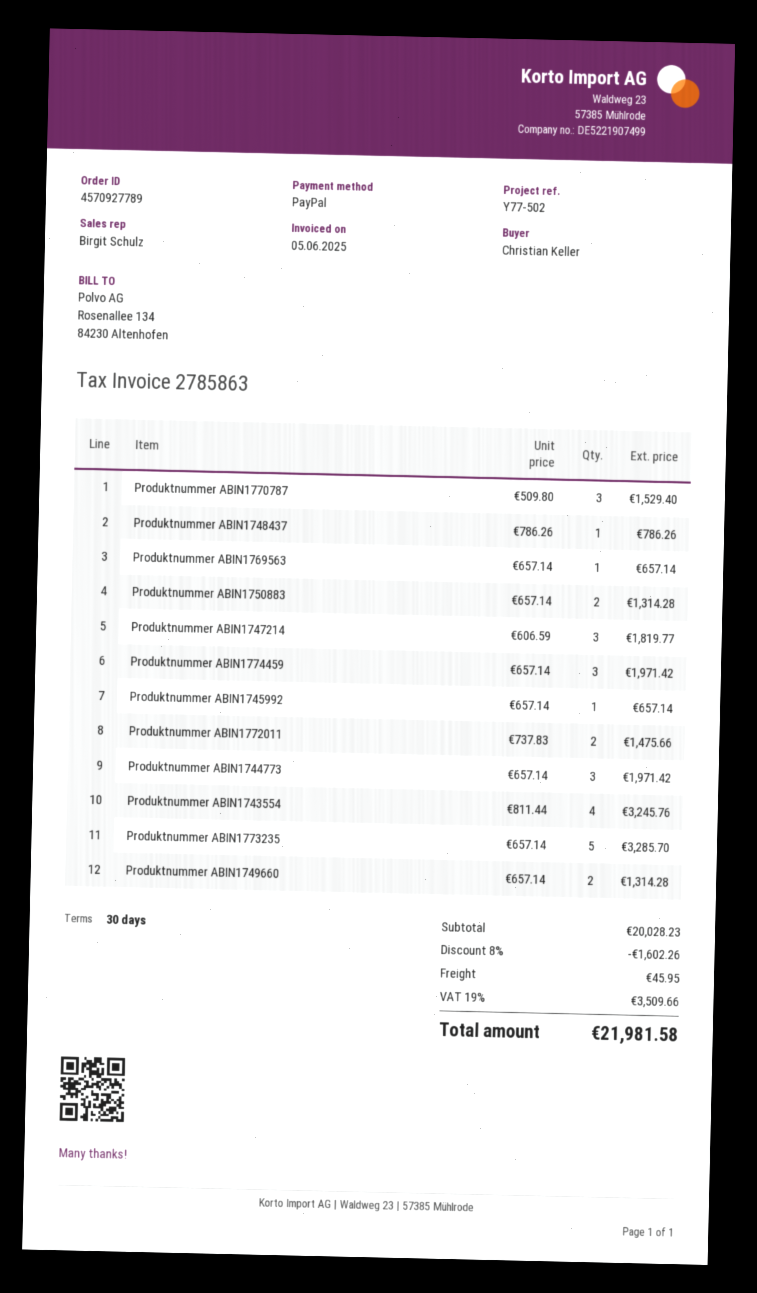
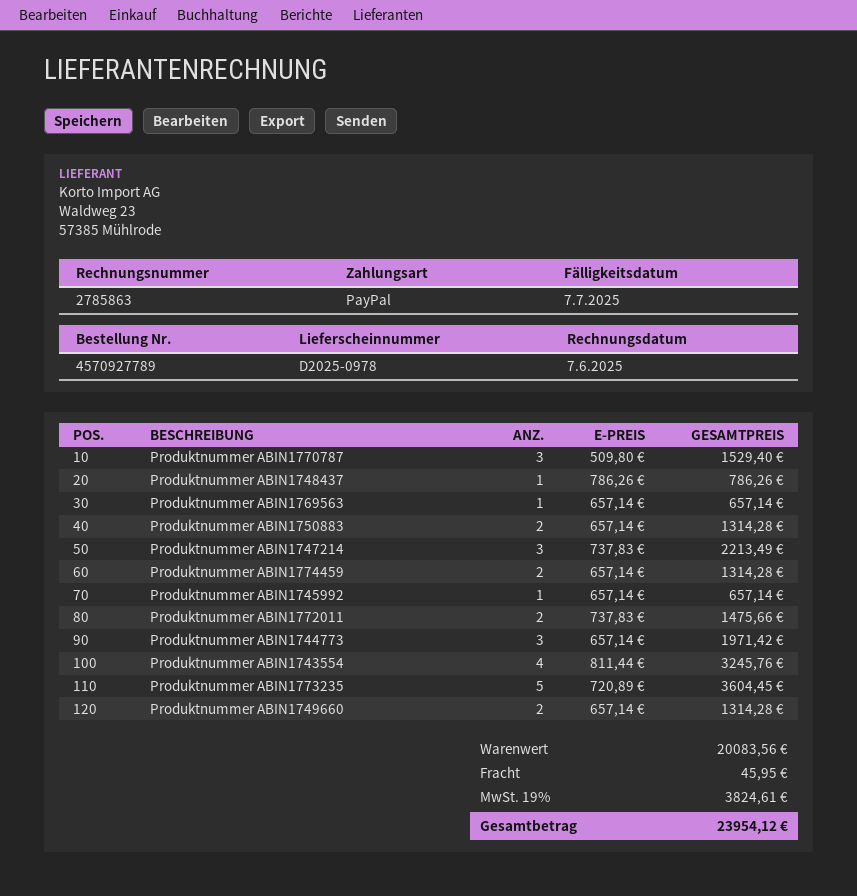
invoice date: 2025-06-05 -> 2025-06-07
Produktnummer ABIN1747214: 3 x 606.59 = 1819.77 -> 3 x 737.83 = 2213.49
Produktnummer ABIN1774459: 3 x 657.14 = 1971.42 -> 2 x 657.14 = 1314.28
Produktnummer ABIN1773235: 5 x 657.14 = 3285.70 -> 5 x 720.89 = 3604.45
subtotal: 20028.23 -> 20083.56
discount: 8% = 1602.26 -> none
tax: 19% = 3509.66 -> 19% = 3824.61
total: 21981.58 -> 23954.12

